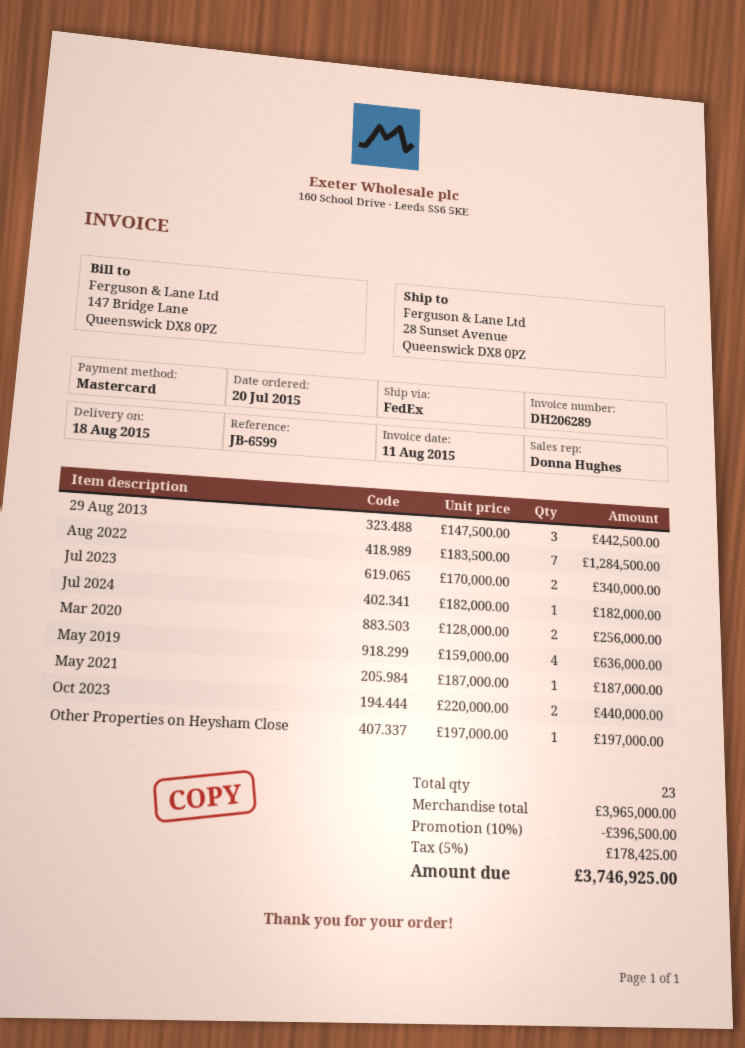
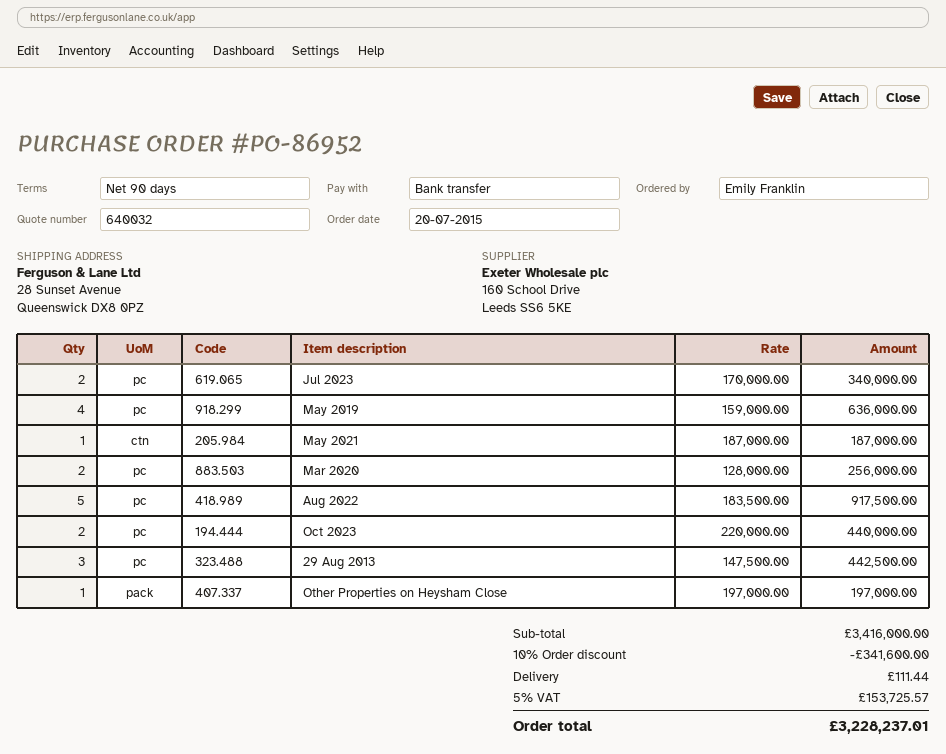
payment method: Mastercard -> bank transfer
Aug 2022: 7 x 183500.00 = 1284500.00 -> 5 x 183500.00 = 917500.00
Jul 2024: 1 x 182000.00 = 182000.00 -> none
subtotal: 3965000.00 -> 3416000.00
discount: 10% = 396500.00 -> 10% = 341600.00
shipping: none -> 111.44
tax: 5% = 178425.00 -> 5% = 153725.57
total: 3746925.00 -> 3228237.01

